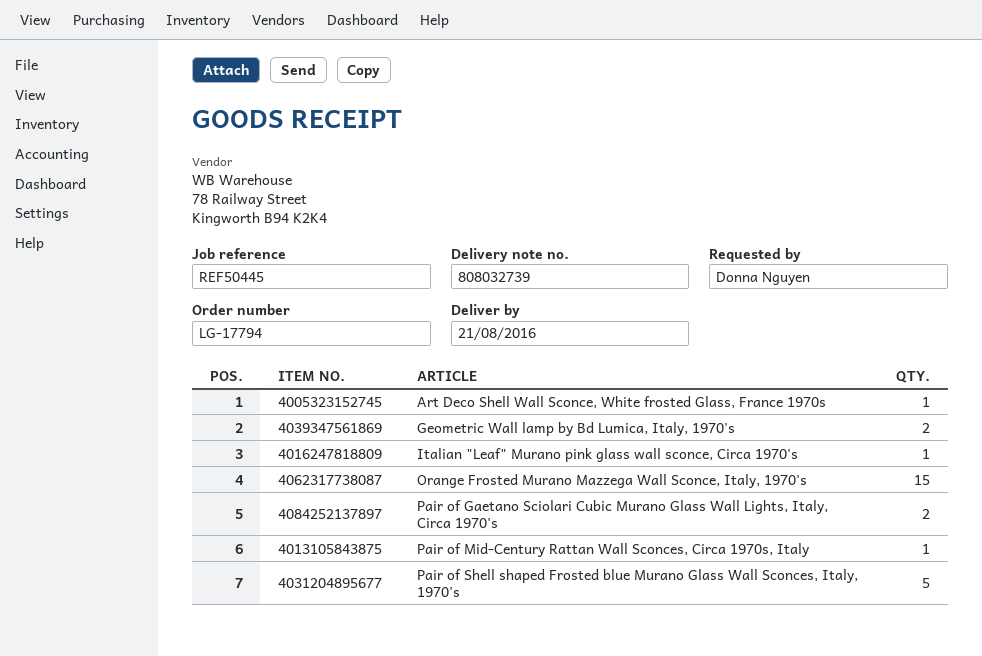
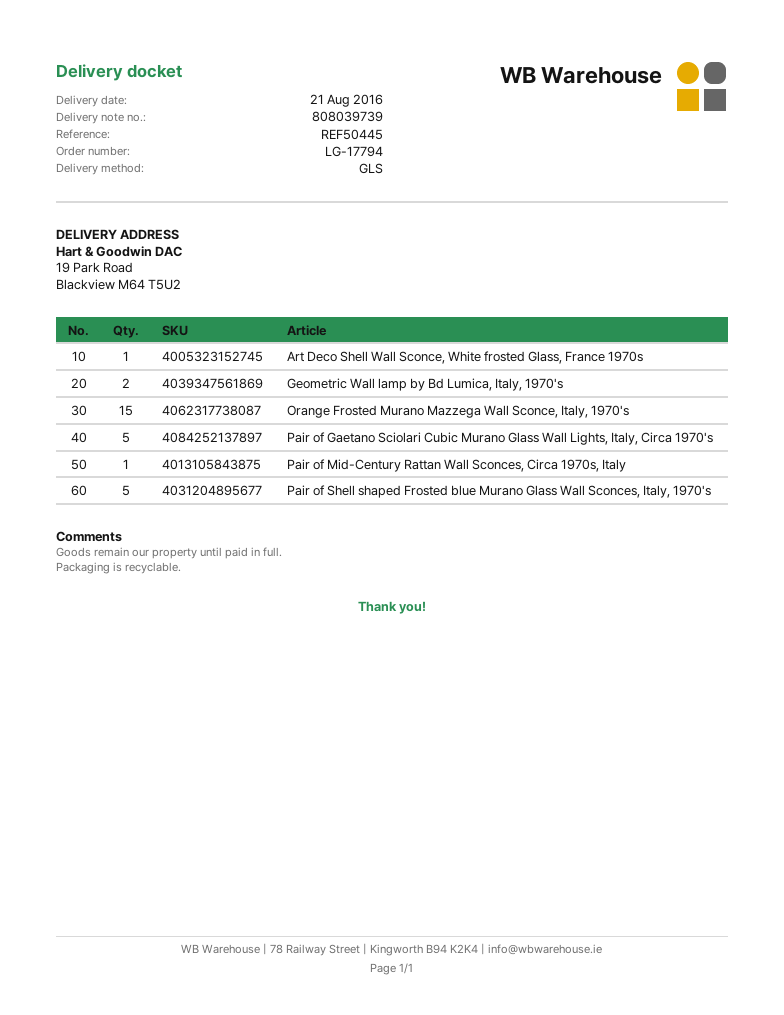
delivery note number: 808032739 -> 808039739
Italian "Leaf" Murano pink glass wall sconce, Circa 1970's: 1 -> none
Pair of Gaetano Sciolari Cubic Murano Glass Wall Lights, Italy, Circa 1970's: 2 -> 5

